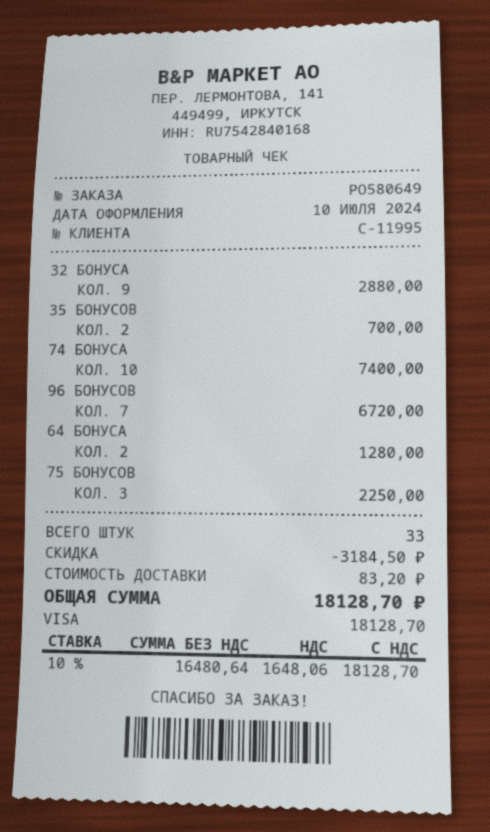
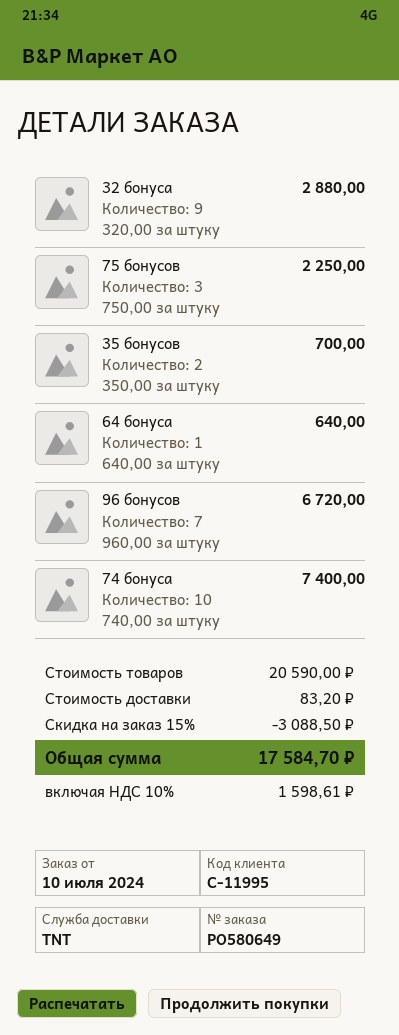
64 БОНУСА: 2 for 1280.00 -> 1 for 640.00
discount: 3184.50 -> 3088.50
tax: 10% = 1648.06 -> 10% = 1598.61
total: 18128.70 -> 17584.70

